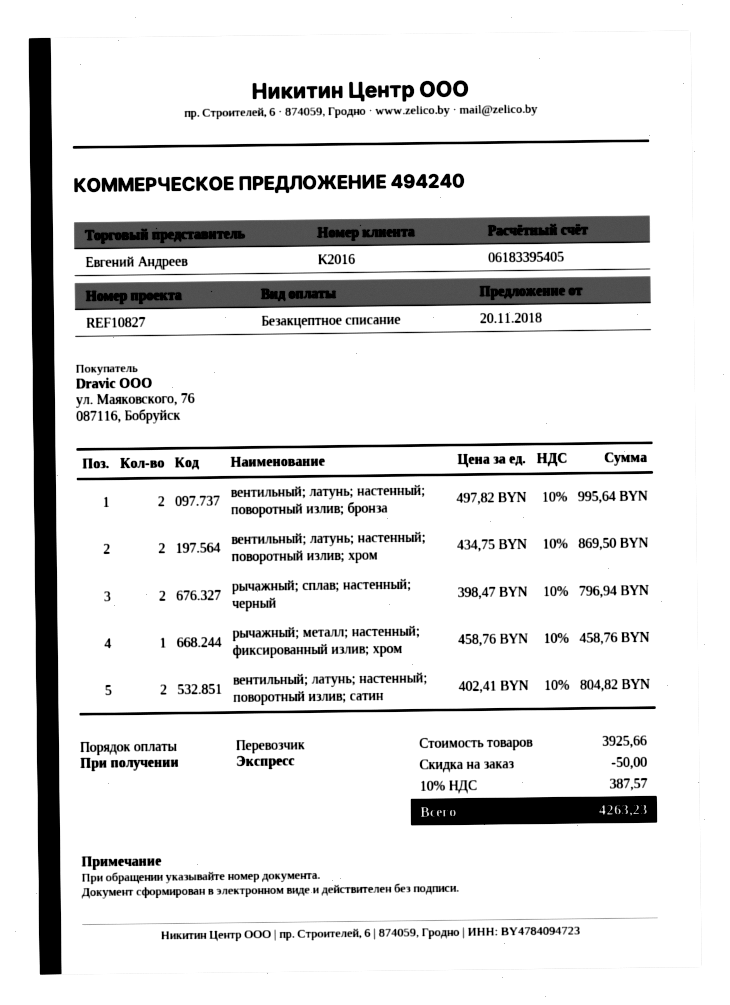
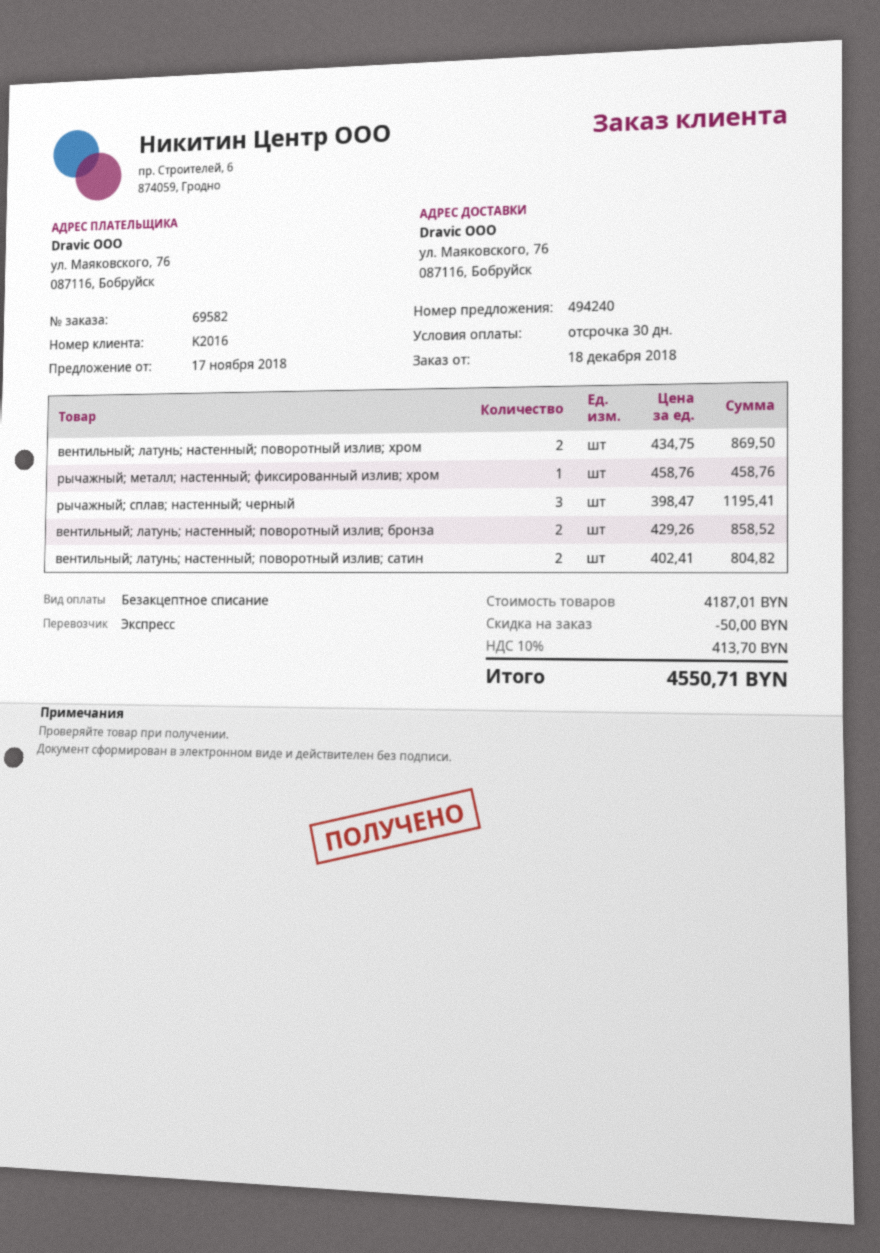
quote date: 2018-11-20 -> 2018-11-17
payment terms: on receipt -> 30 days
вентильный; латунь; настенный; поворотный излив; бронза: 2 x 497.82 = 995.64 -> 2 x 429.26 = 858.52
рычажный; сплав; настенный; черный: 2 x 398.47 = 796.94 -> 3 x 398.47 = 1195.41
subtotal: 3925.66 -> 4187.01
tax: 10% = 387.57 -> 10% = 413.70
total: 4263.23 -> 4550.71

